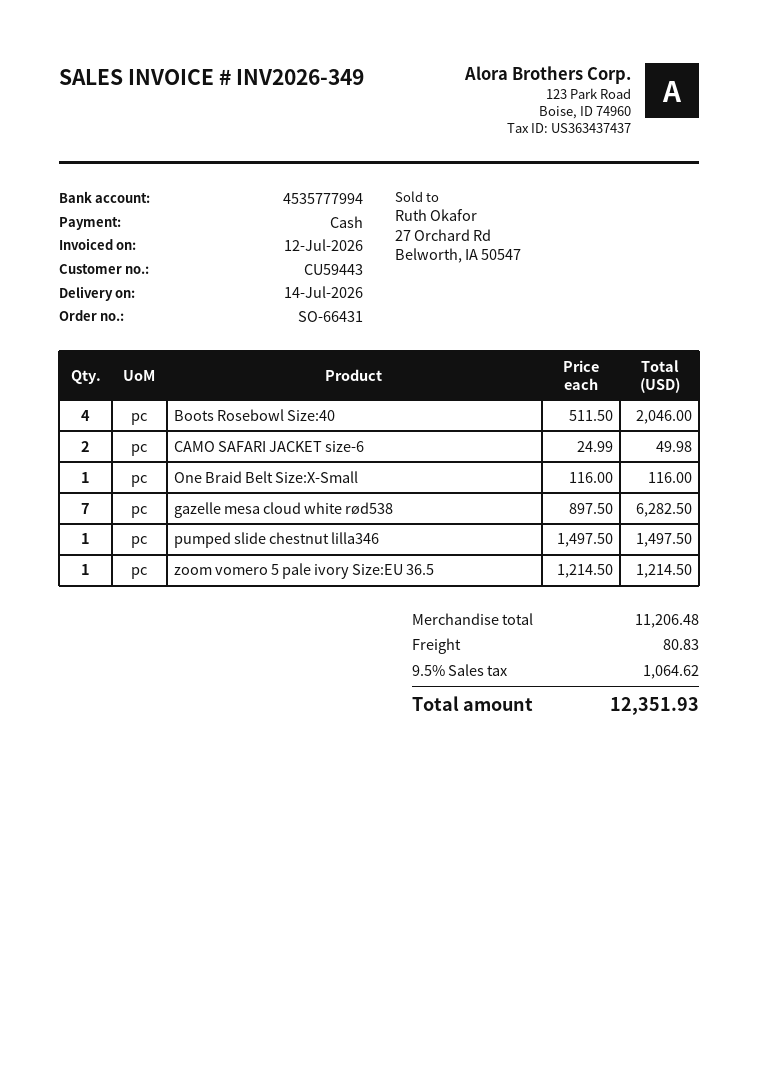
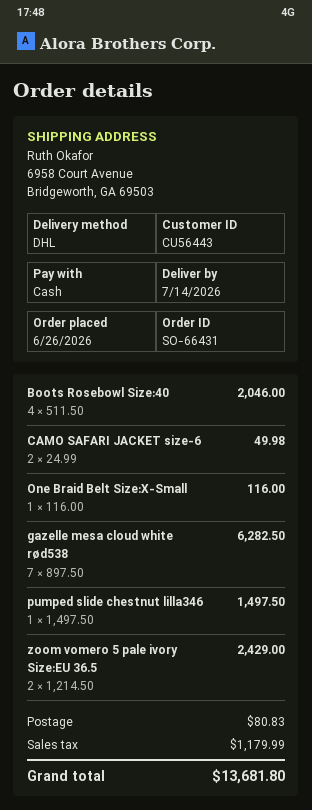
customer number: CU59443 -> CU56443
zoom vomero 5 pale ivory Size:EU 36.5: 1 x 1214.50 = 1214.50 -> 2 x 1214.50 = 2429.00
tax: 1064.62 -> 1179.99
total: 12351.93 -> 13681.80

